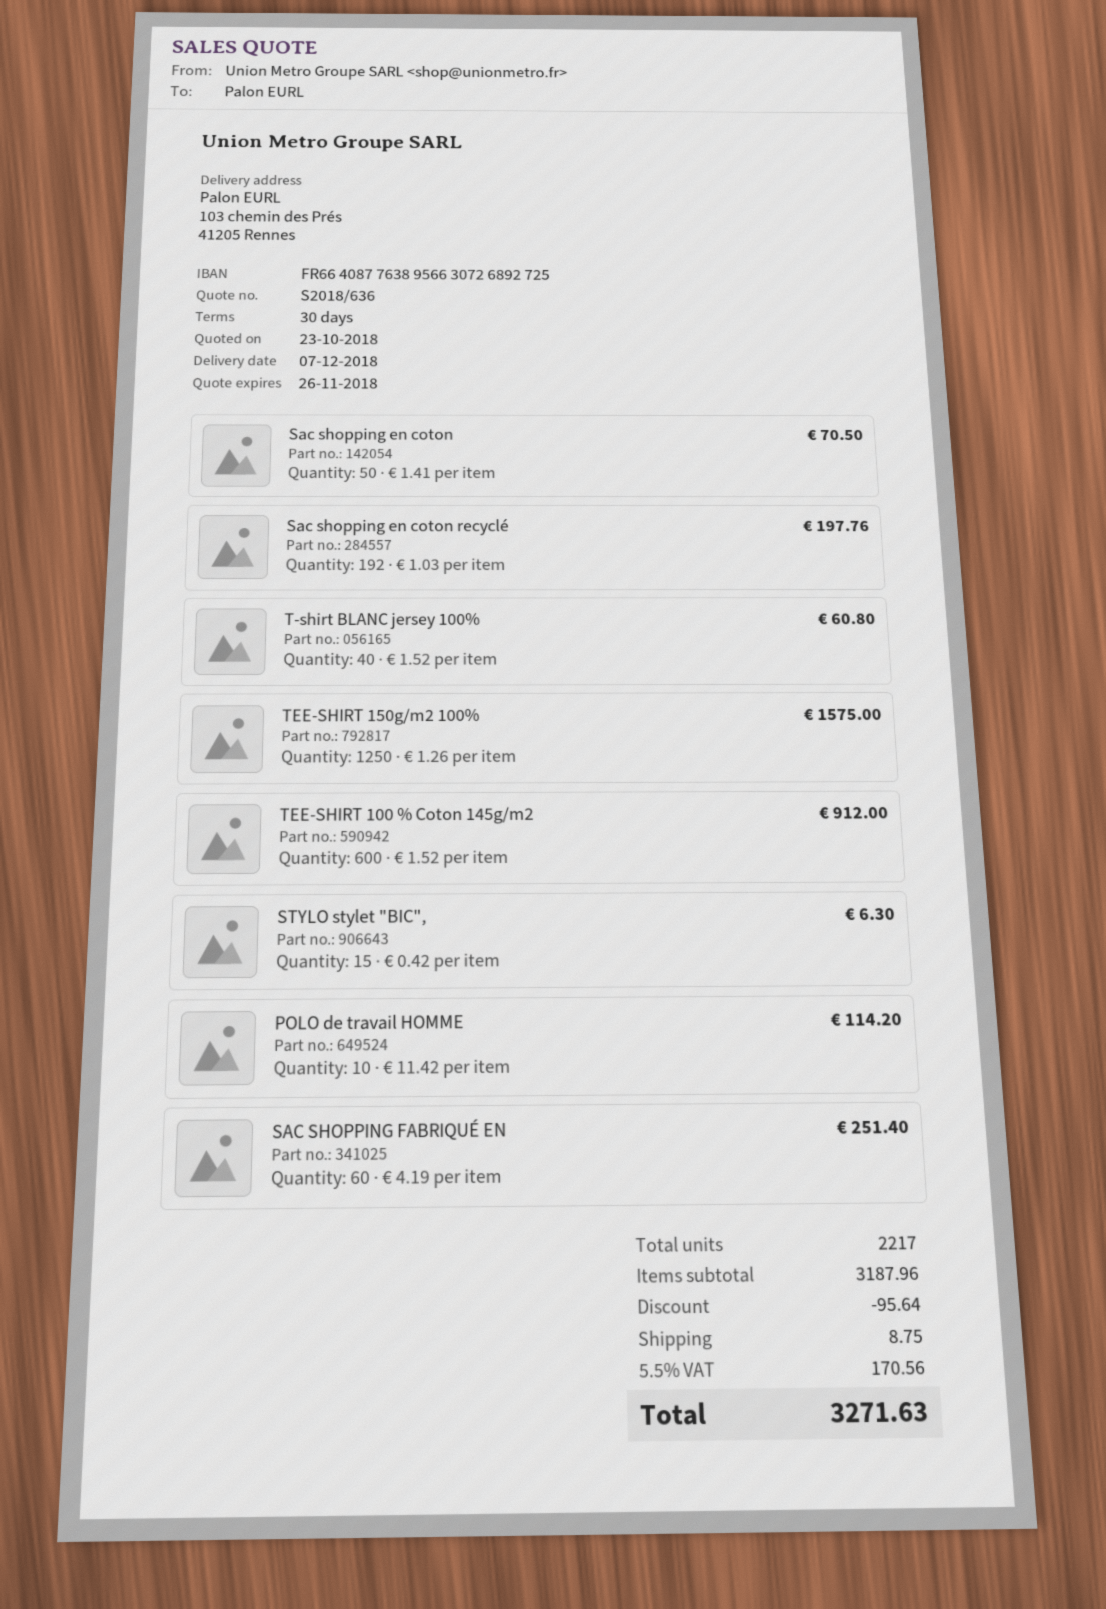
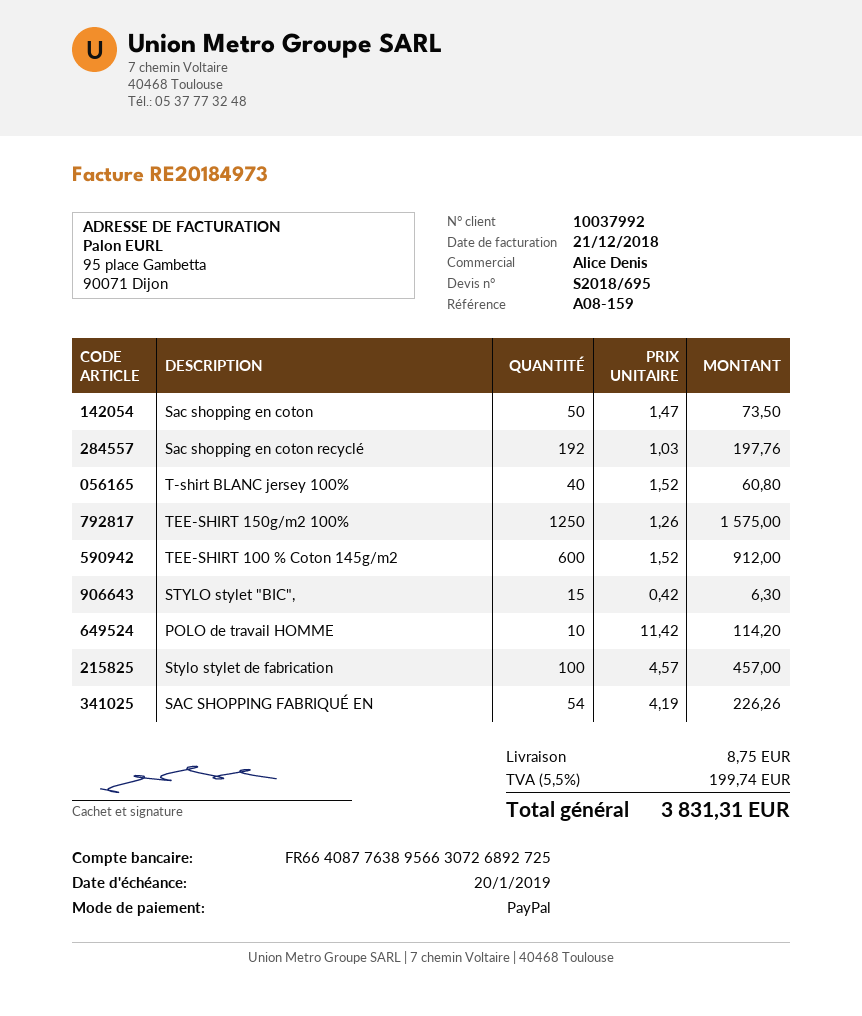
quote number: S2018/636 -> S2018/695
Sac shopping en coton: 50 x 1.41 = 70.50 -> 50 x 1.47 = 73.50
SAC SHOPPING FABRIQUÉ EN: 60 x 4.19 = 251.40 -> 54 x 4.19 = 226.26
Stylo stylet de fabrication: none -> 100 x 4.57 = 457.00
discount: 95.64 -> none
tax: 5.5% = 170.56 -> 5.5% = 199.74
total: 3271.63 -> 3831.31

